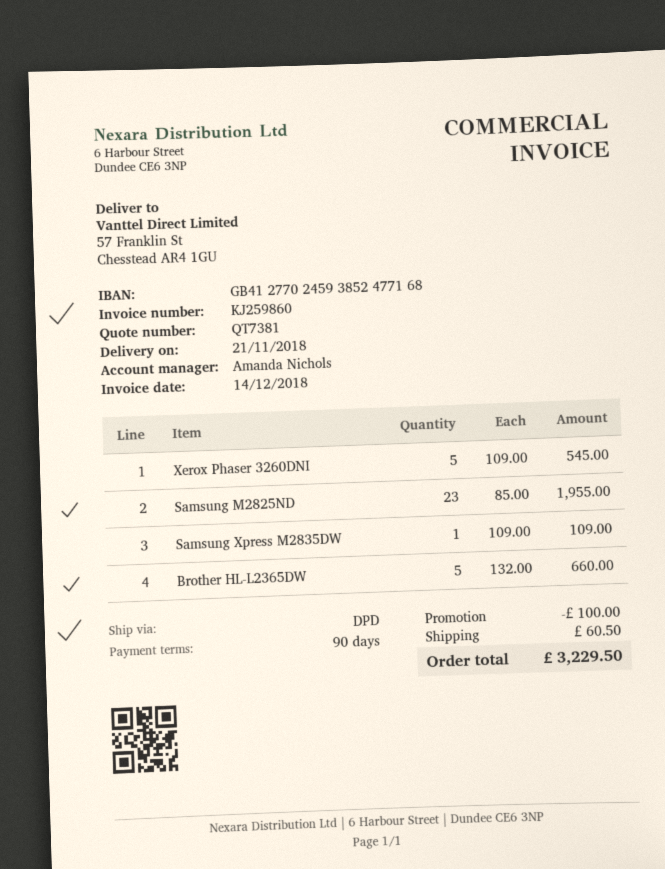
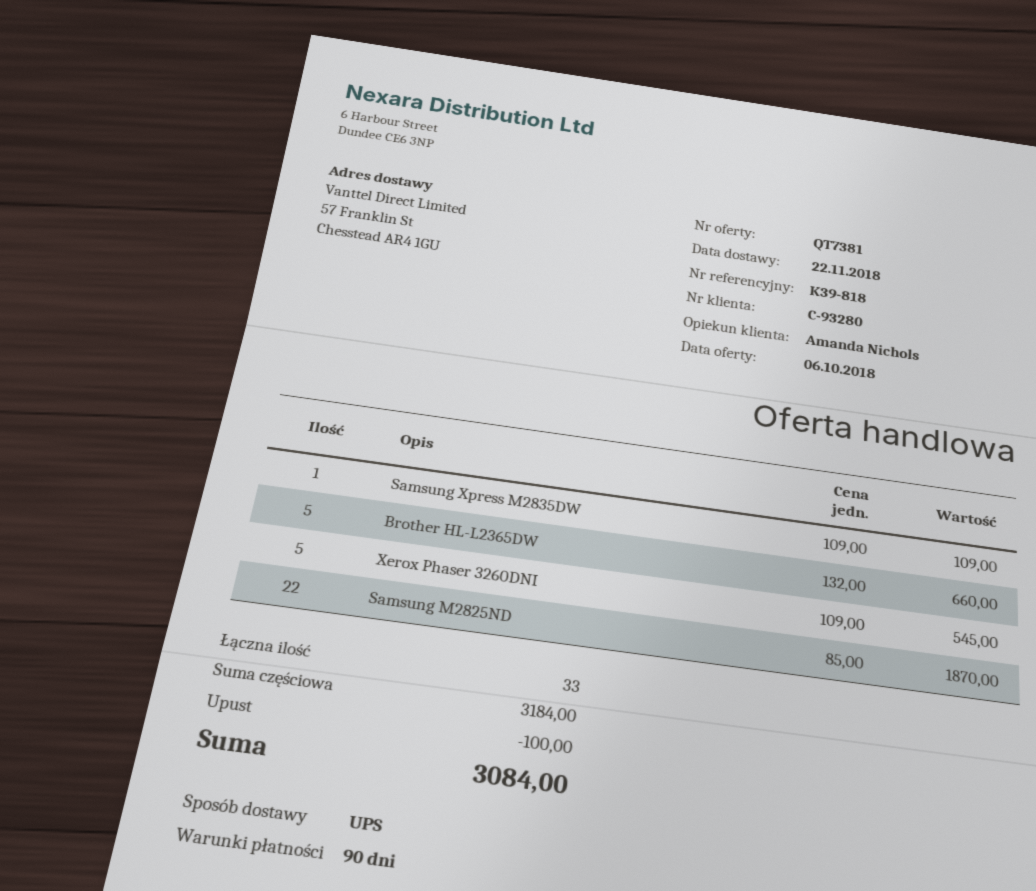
delivery date: 2018-11-21 -> 2018-11-22
shipping method: DPD -> UPS
Samsung M2825ND: 23 x 85.00 = 1955.00 -> 22 x 85.00 = 1870.00
shipping: 60.50 -> none
total: 3229.50 -> 3084.00

